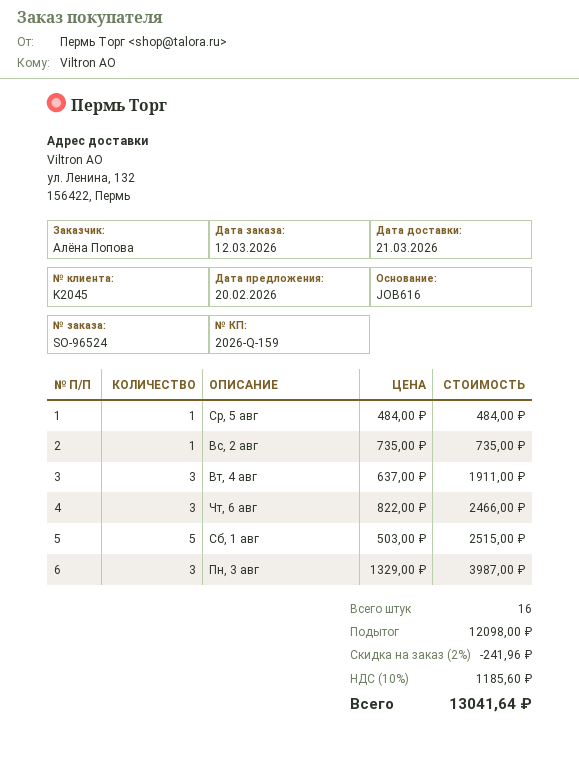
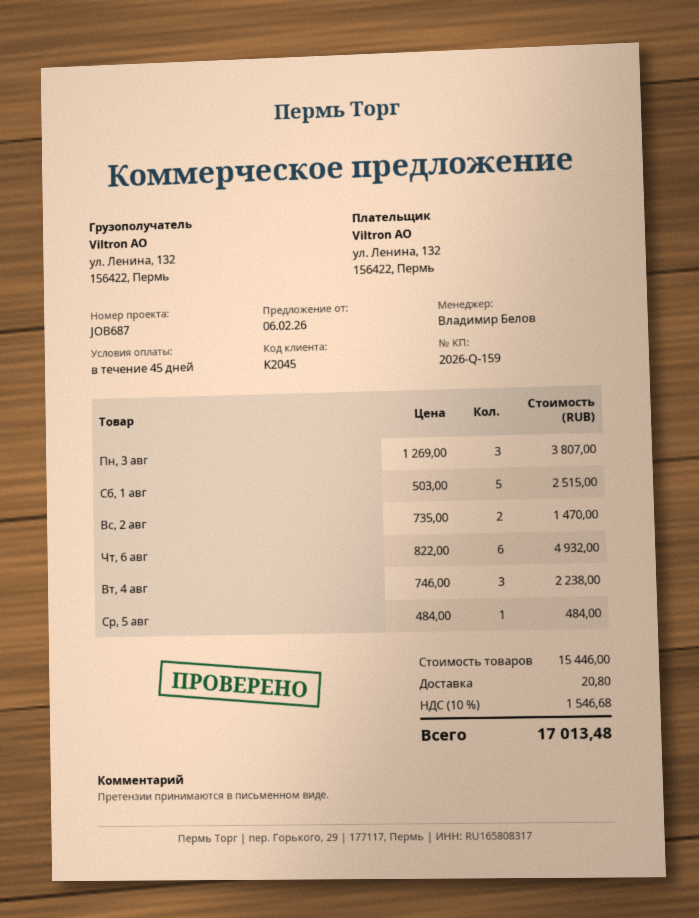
quote date: 2026-02-20 -> 2026-02-06
reference: JOB616 -> JOB687
Вс, 2 авг: 1 x 735.00 = 735.00 -> 2 x 735.00 = 1470.00
Вт, 4 авг: 3 x 637.00 = 1911.00 -> 3 x 746.00 = 2238.00
Чт, 6 авг: 3 x 822.00 = 2466.00 -> 6 x 822.00 = 4932.00
Пн, 3 авг: 3 x 1329.00 = 3987.00 -> 3 x 1269.00 = 3807.00
subtotal: 12098.00 -> 15446.00
discount: 2% = 241.96 -> none
shipping: none -> 20.80
tax: 10% = 1185.60 -> 10% = 1546.68
total: 13041.64 -> 17013.48

